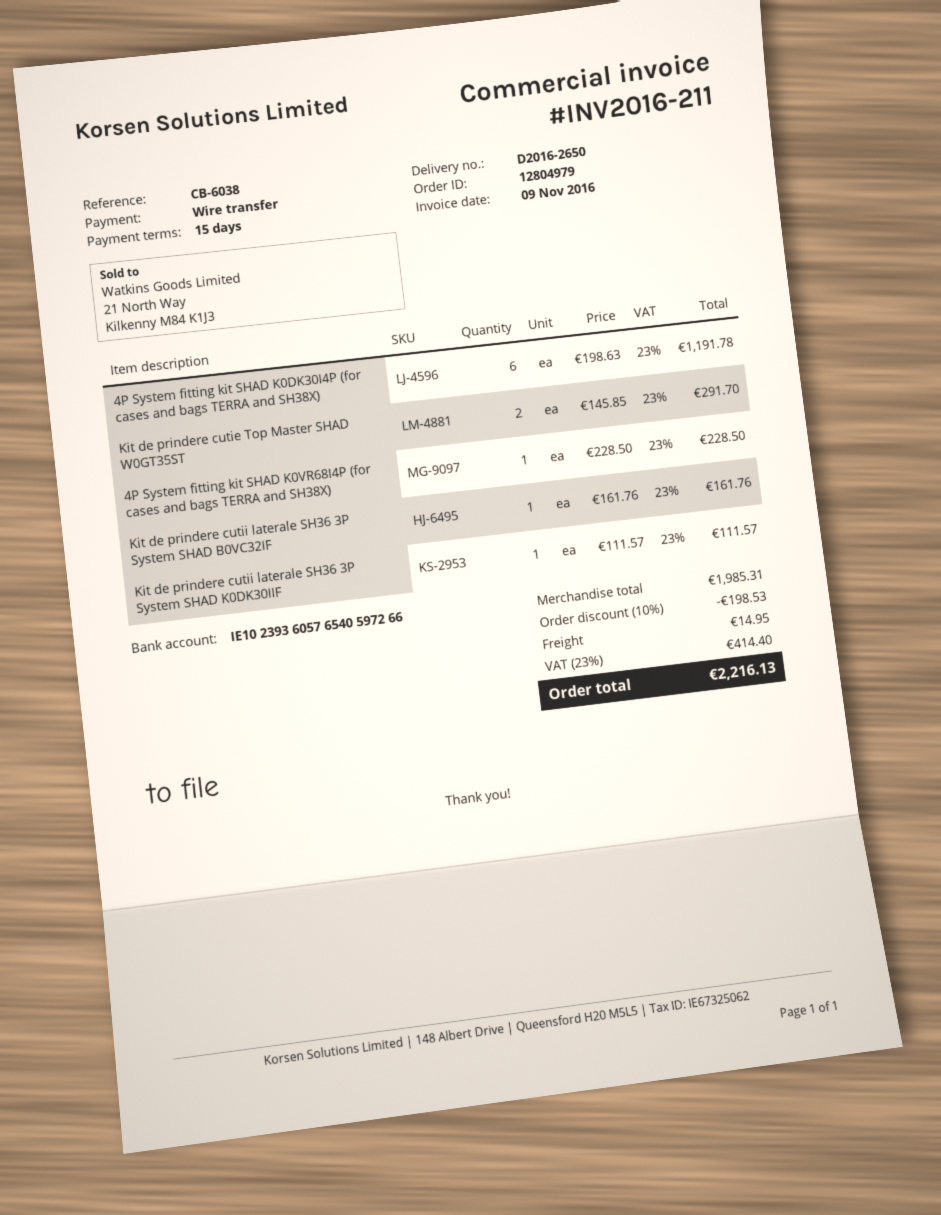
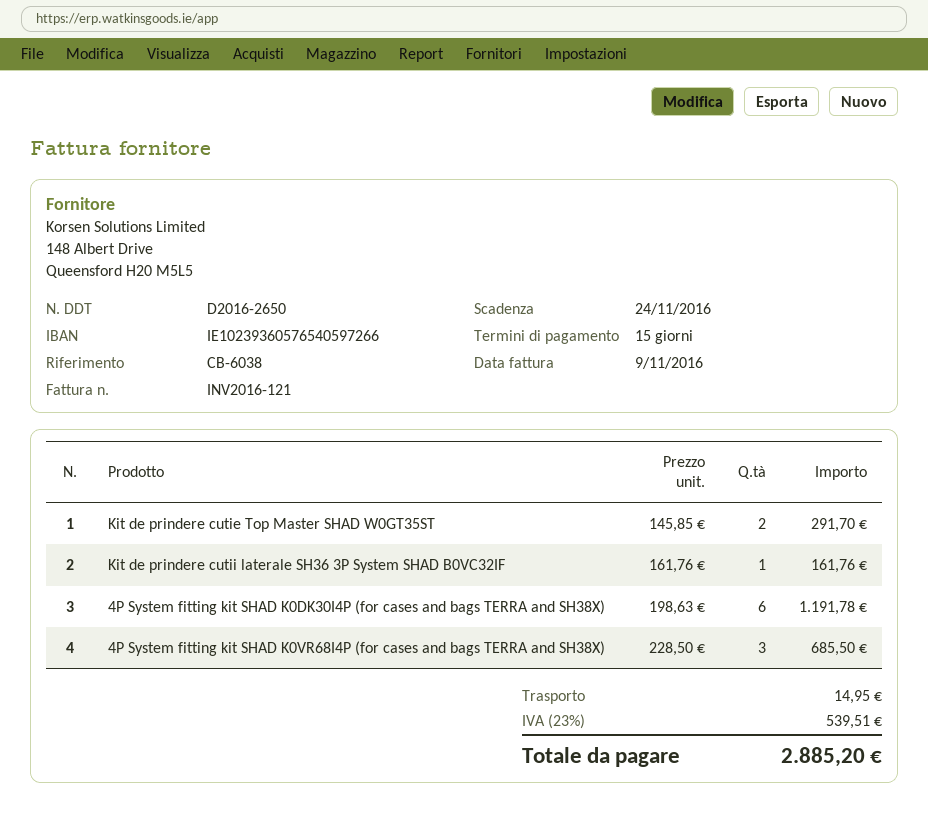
invoice number: INV2016-211 -> INV2016-121
4P System fitting kit SHAD K0VR68I4P (for cases and bags TERRA and SH38X): 1 x 228.50 = 228.50 -> 3 x 228.50 = 685.50
Kit de prindere cutii laterale SH36 3P System SHAD K0DK30IIF: 1 x 111.57 = 111.57 -> none
discount: 10% = 198.53 -> none
tax: 23% = 414.40 -> 23% = 539.51
total: 2216.13 -> 2885.20

